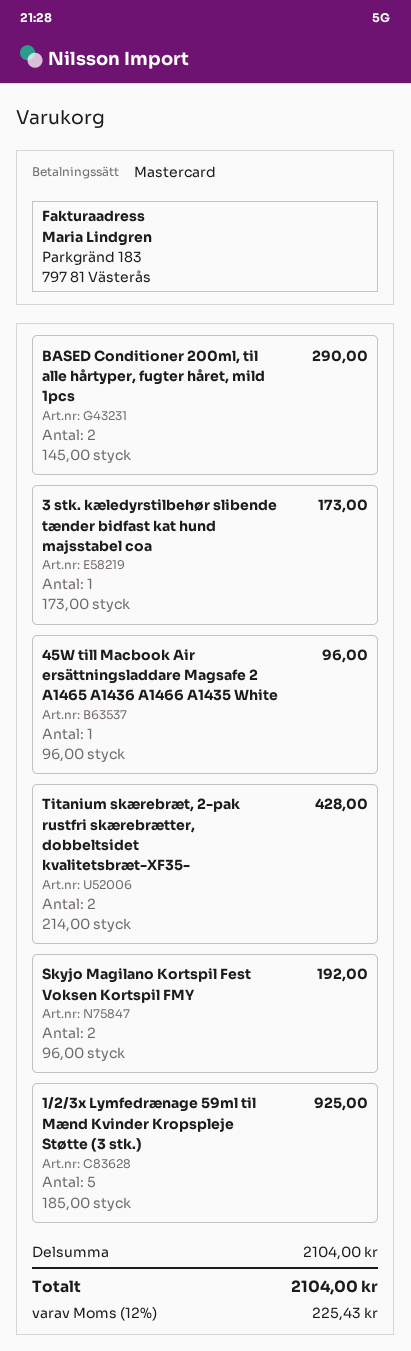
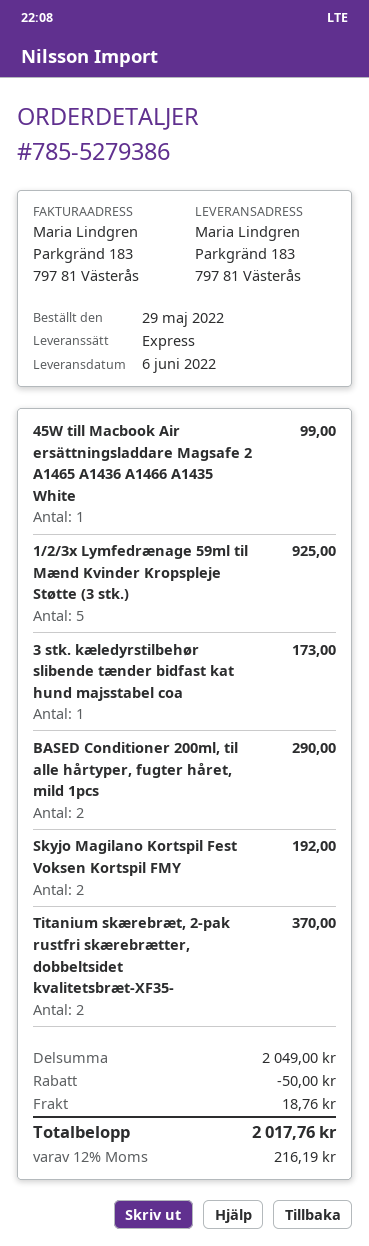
45W till Macbook Air ersättningsladdare Magsafe 2 A1465 A1436 A1466 A1435 White: 1 for 96.00 -> 1 for 99.00
Titanium skærebræt, 2-pak rustfri skærebrætter, dobbeltsidet kvalitetsbræt-XF35-: 2 for 428.00 -> 2 for 370.00
subtotal: 2104.00 -> 2049.00
discount: none -> 50.00
shipping: none -> 18.76
tax: 12% = 225.43 -> 12% = 216.19
total: 2104.00 -> 2017.76

